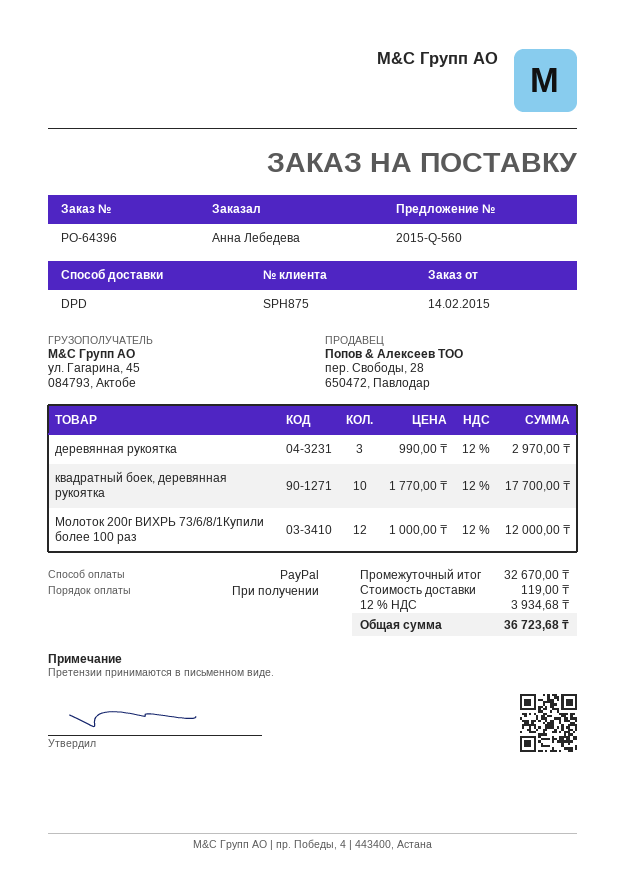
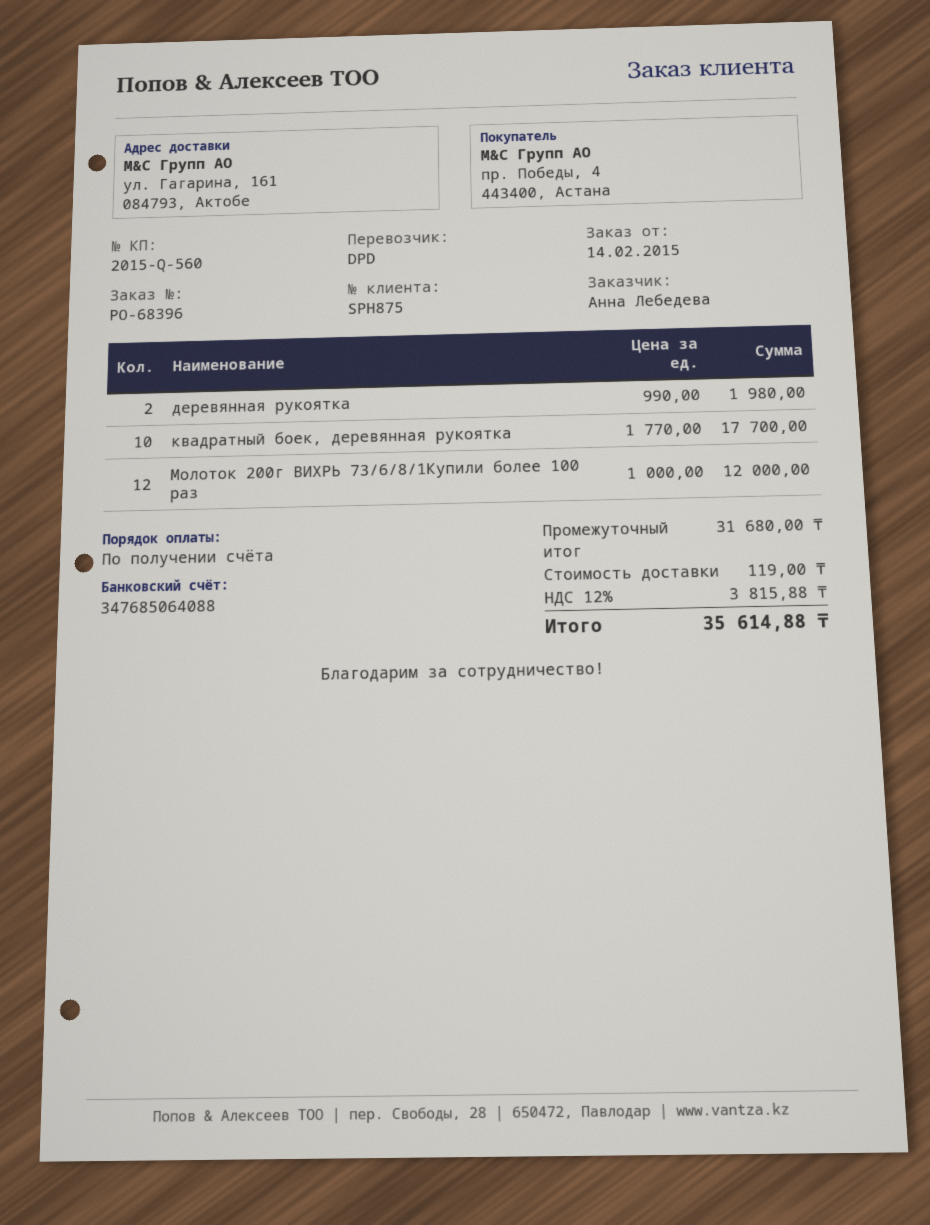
order number: PO-64396 -> PO-68396
ship to: ул. Гагарина, 45, 084793, Актобе -> ул. Гагарина, 161, 084793, Актобе
деревянная рукоятка: 3 x 990.00 = 2970.00 -> 2 x 990.00 = 1980.00
subtotal: 32670.00 -> 31680.00
tax: 12% = 3934.68 -> 12% = 3815.88
total: 36723.68 -> 35614.88

